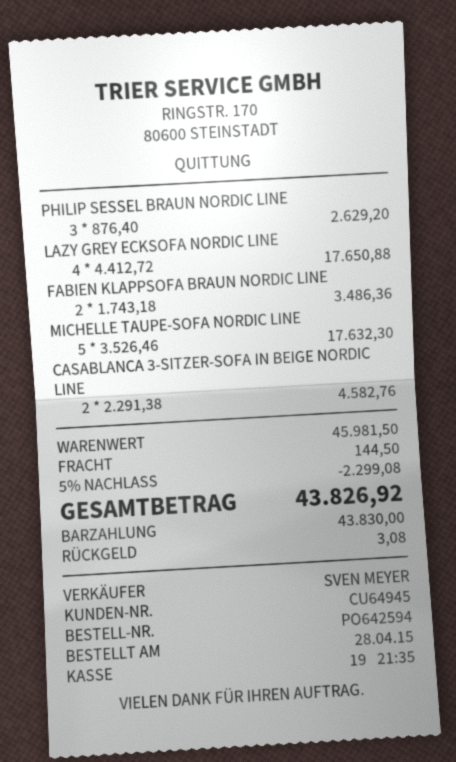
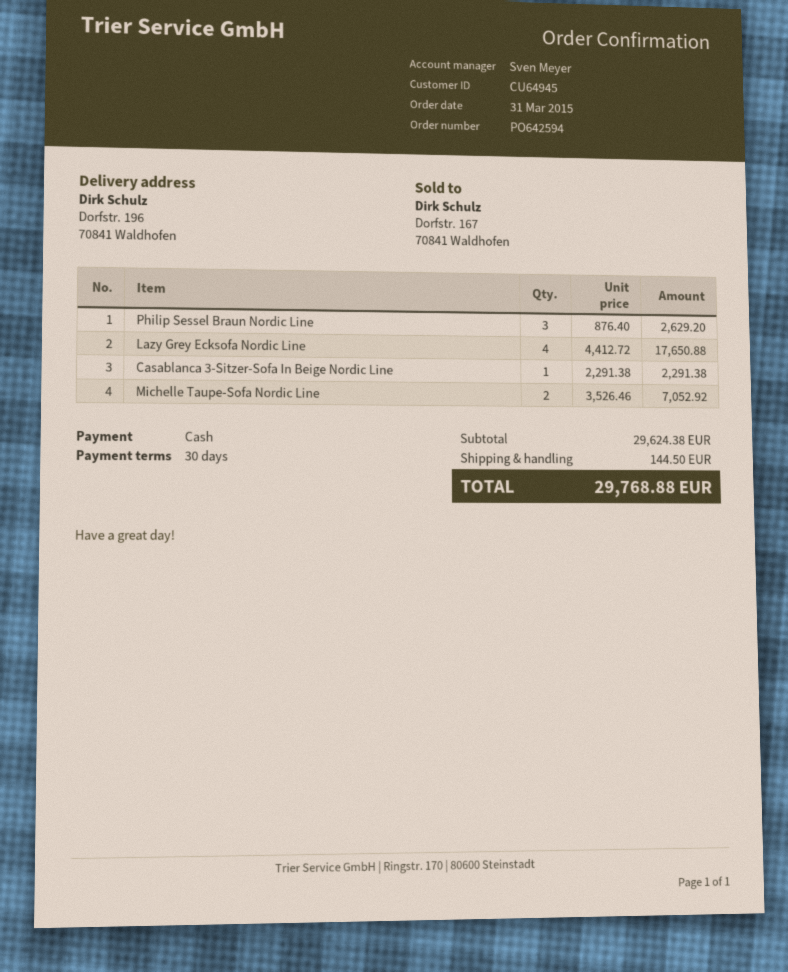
order date: 2015-04-28 -> 2015-03-31
FABIEN KLAPPSOFA BRAUN NORDIC LINE: 2 x 1743.18 = 3486.36 -> none
MICHELLE TAUPE-SOFA NORDIC LINE: 5 x 3526.46 = 17632.30 -> 2 x 3526.46 = 7052.92
CASABLANCA 3-SITZER-SOFA IN BEIGE NORDIC LINE: 2 x 2291.38 = 4582.76 -> 1 x 2291.38 = 2291.38
subtotal: 45981.50 -> 29624.38
discount: 5% = 2299.08 -> none
total: 43826.92 -> 29768.88

